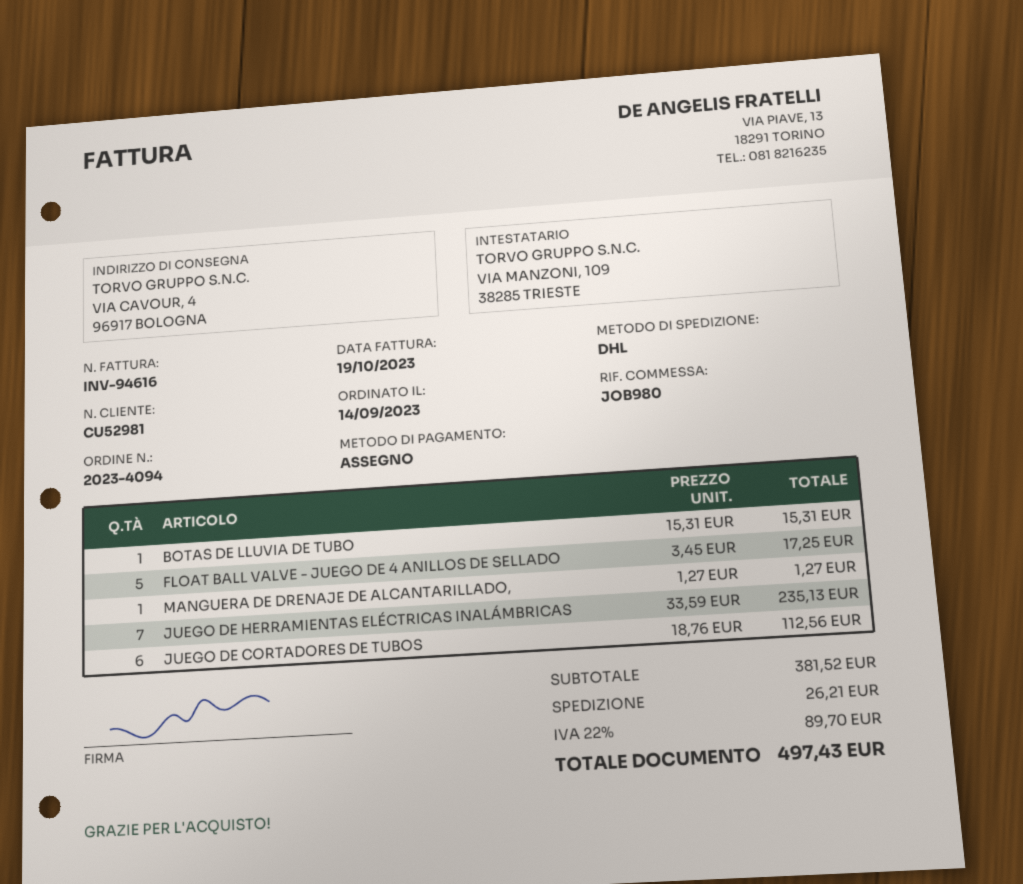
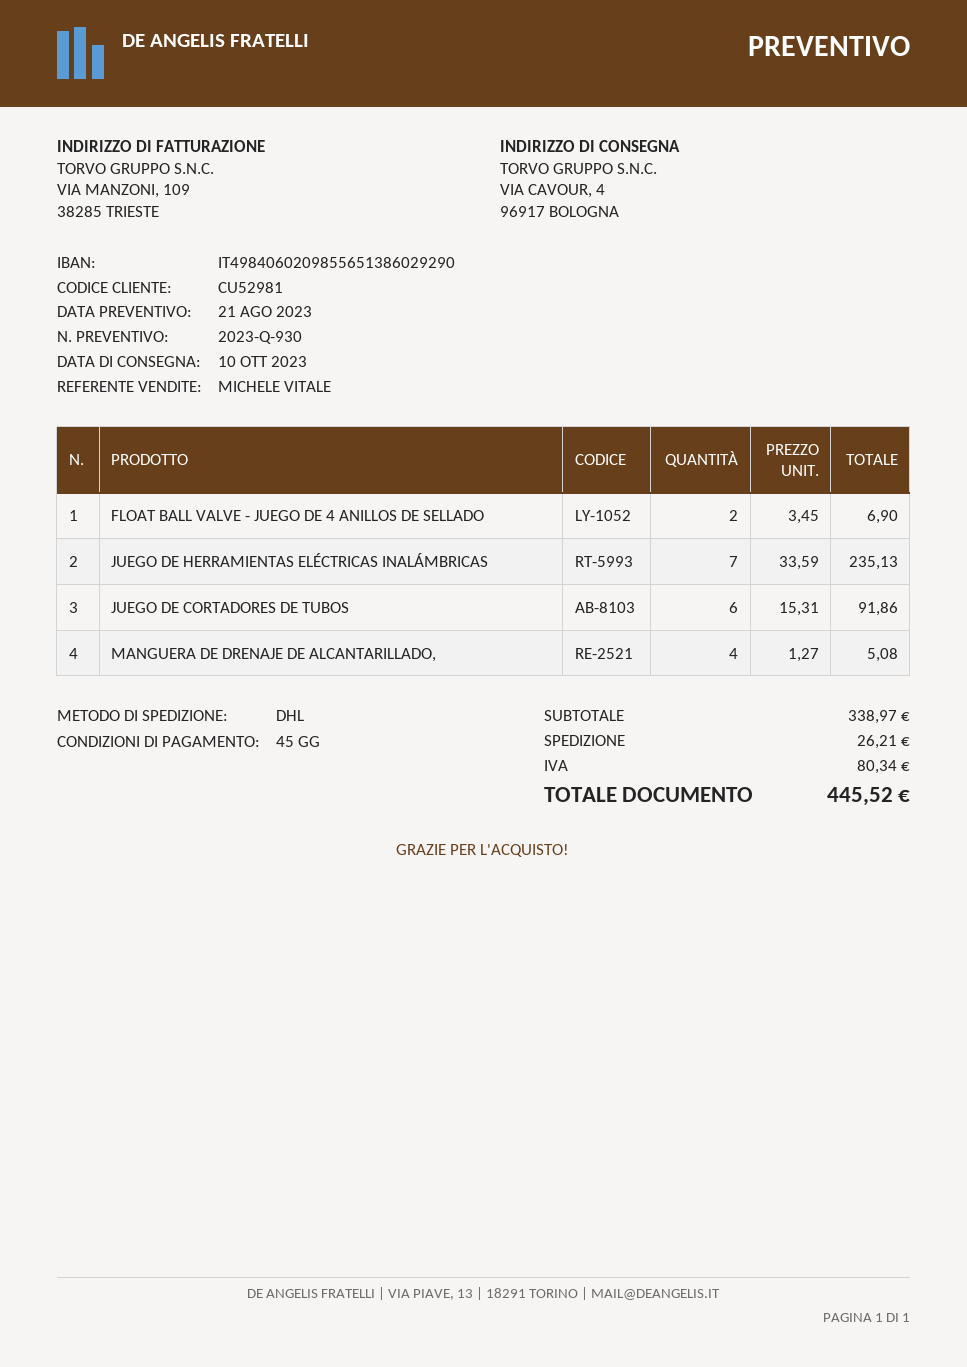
BOTAS DE LLUVIA DE TUBO: 1 x 15.31 = 15.31 -> none
FLOAT BALL VALVE - JUEGO DE 4 ANILLOS DE SELLADO: 5 x 3.45 = 17.25 -> 2 x 3.45 = 6.90
MANGUERA DE DRENAJE DE ALCANTARILLADO,: 1 x 1.27 = 1.27 -> 4 x 1.27 = 5.08
JUEGO DE CORTADORES DE TUBOS: 6 x 18.76 = 112.56 -> 6 x 15.31 = 91.86
subtotal: 381.52 -> 338.97
tax: 89.70 -> 80.34
total: 497.43 -> 445.52

